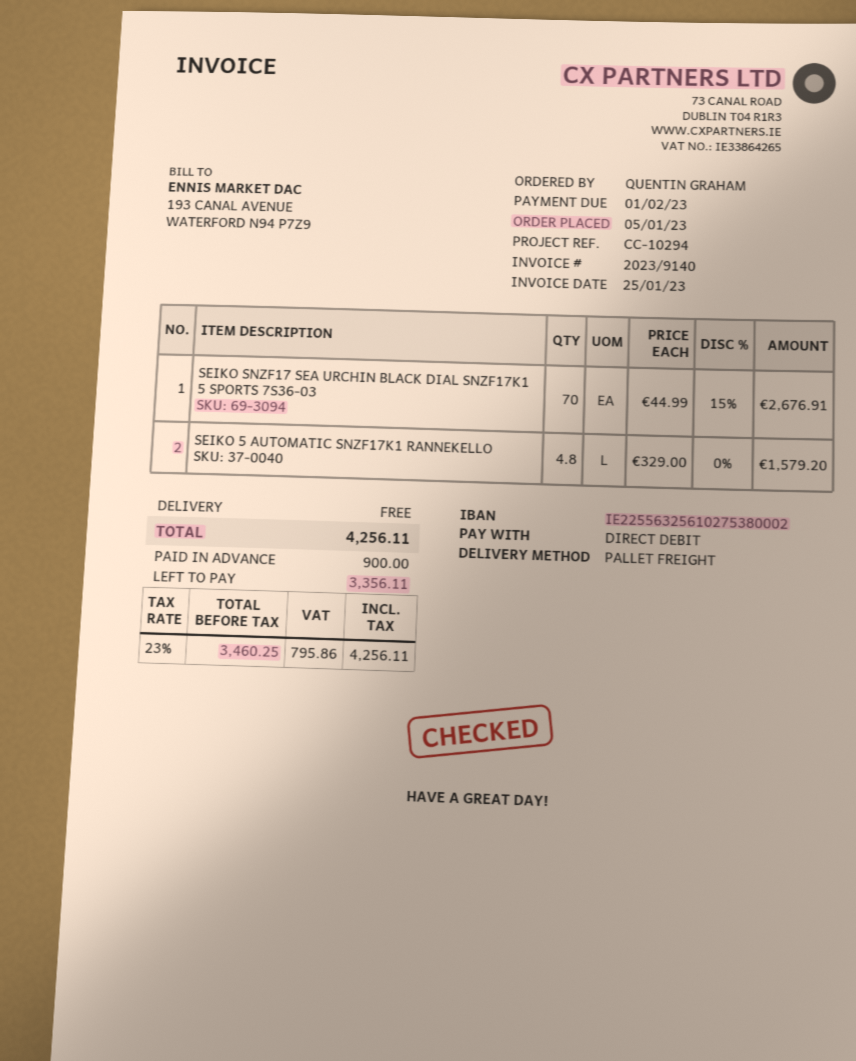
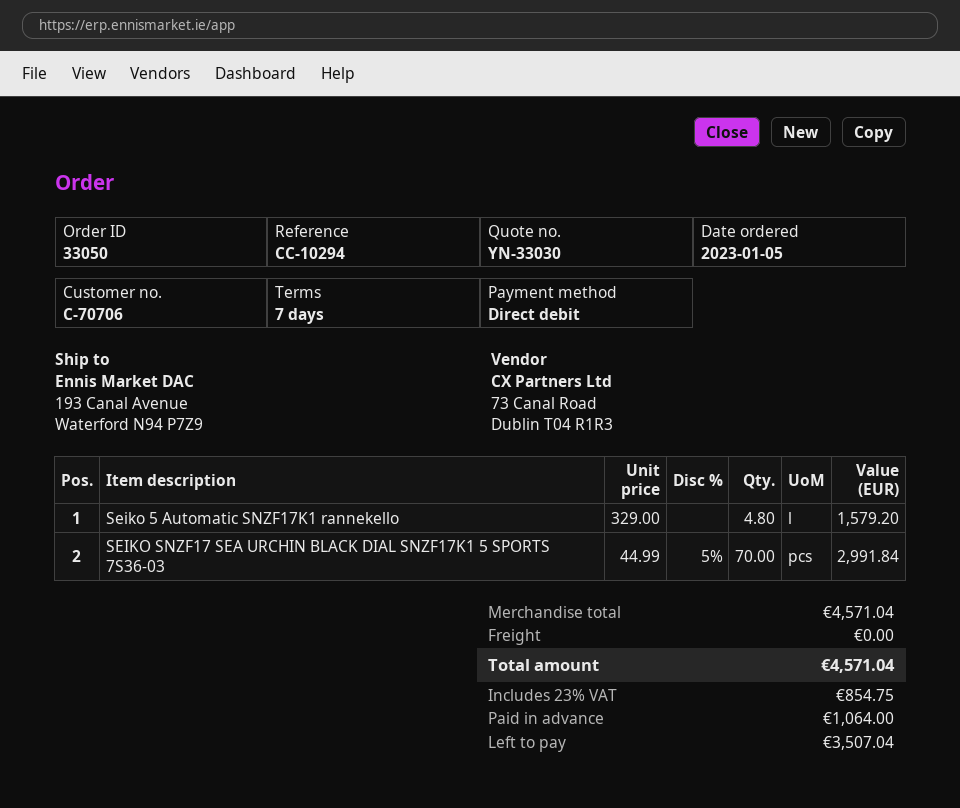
SEIKO SNZF17 SEA URCHIN BLACK DIAL SNZF17K1 5 SPORTS 7S36-03: 70 x 44.99 - 15% = 2676.91 -> 70 x 44.99 - 5% = 2991.84
tax: 23% = 795.86 -> 23% = 854.75
total: 4256.11 -> 4571.04
deposit: 900.00 -> 1064.00
balance: 3356.11 -> 3507.04

